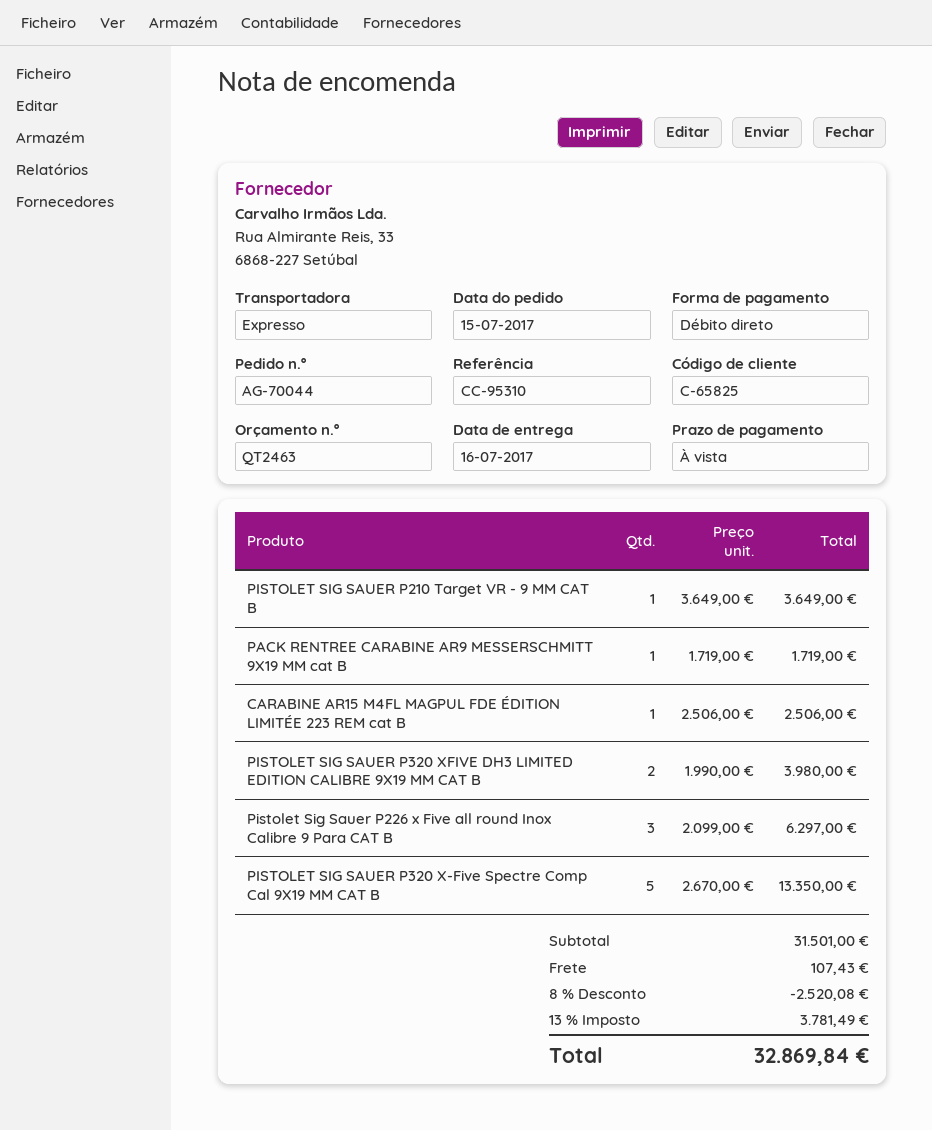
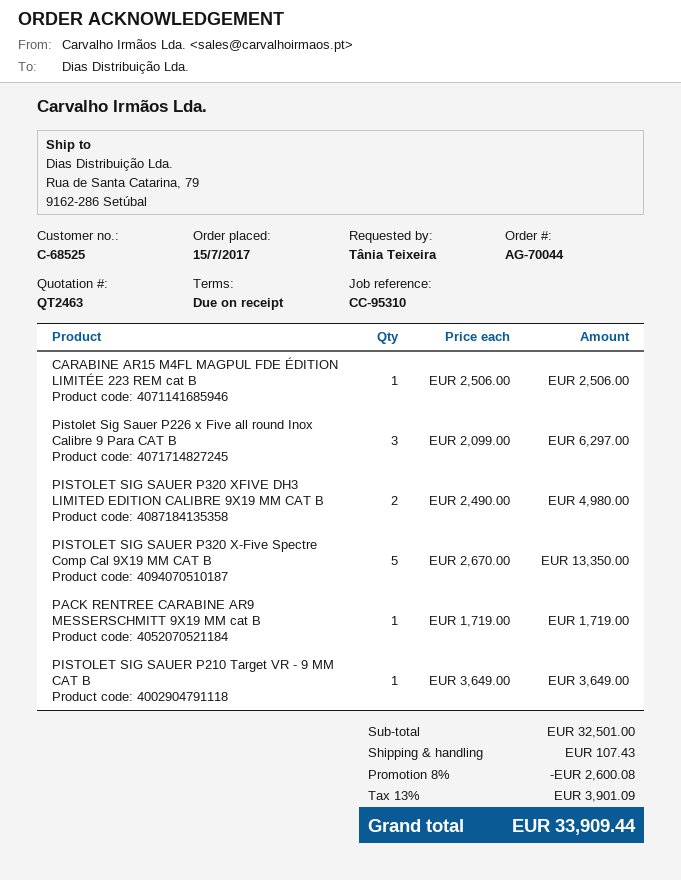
customer number: C-65825 -> C-68525
PISTOLET SIG SAUER P320 XFIVE DH3 LIMITED EDITION CALIBRE 9X19 MM CAT B: 2 x 1990.00 = 3980.00 -> 2 x 2490.00 = 4980.00
subtotal: 31501.00 -> 32501.00
discount: 8% = 2520.08 -> 8% = 2600.08
tax: 13% = 3781.49 -> 13% = 3901.09
total: 32869.84 -> 33909.44

